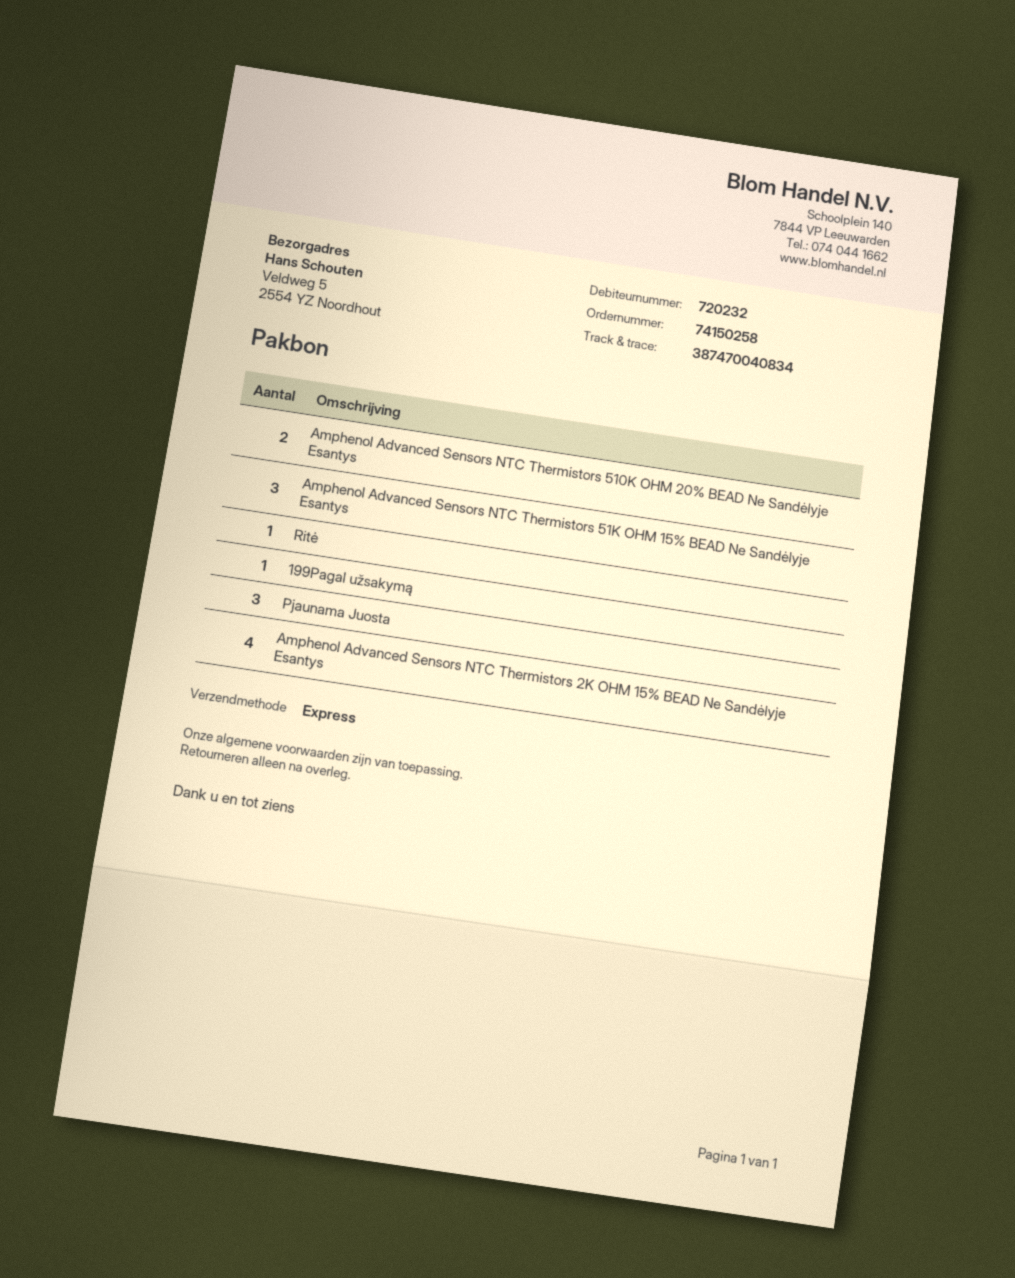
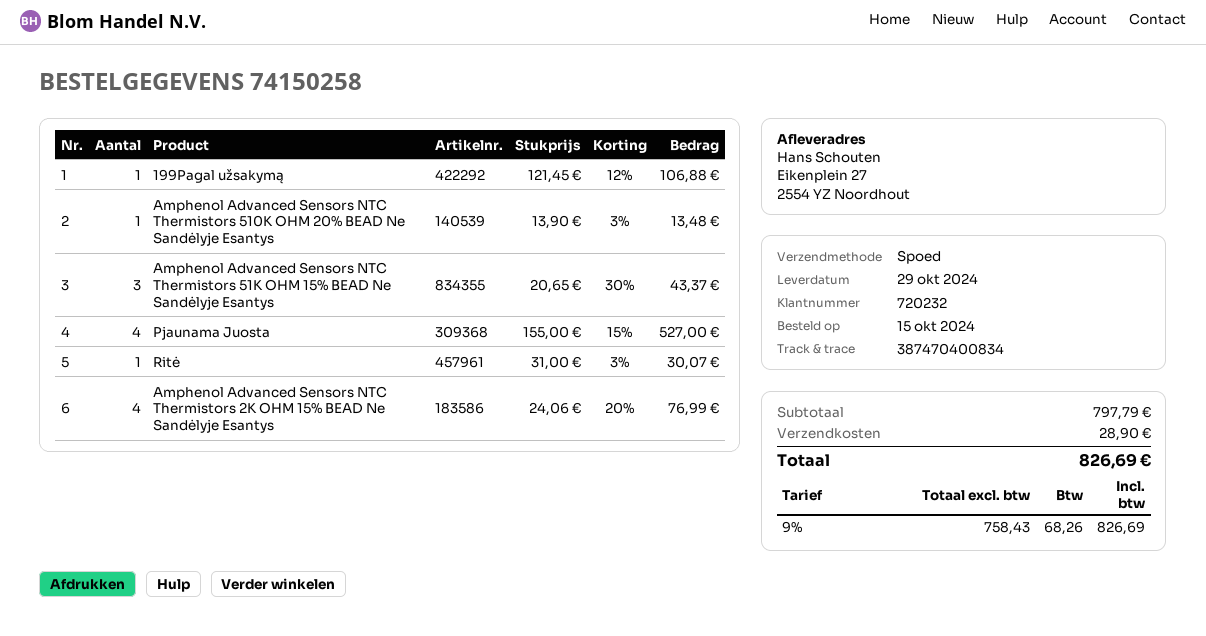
tracking number: 387470040834 -> 387470400834
ship to: Veldweg 5, 2554 YZ Noordhout -> Eikenplein 27, 2554 YZ Noordhout
Amphenol Advanced Sensors NTC Thermistors 510K OHM 20% BEAD Ne Sandėlyje Esantys: 2 -> 1
Pjaunama Juosta: 3 -> 4

